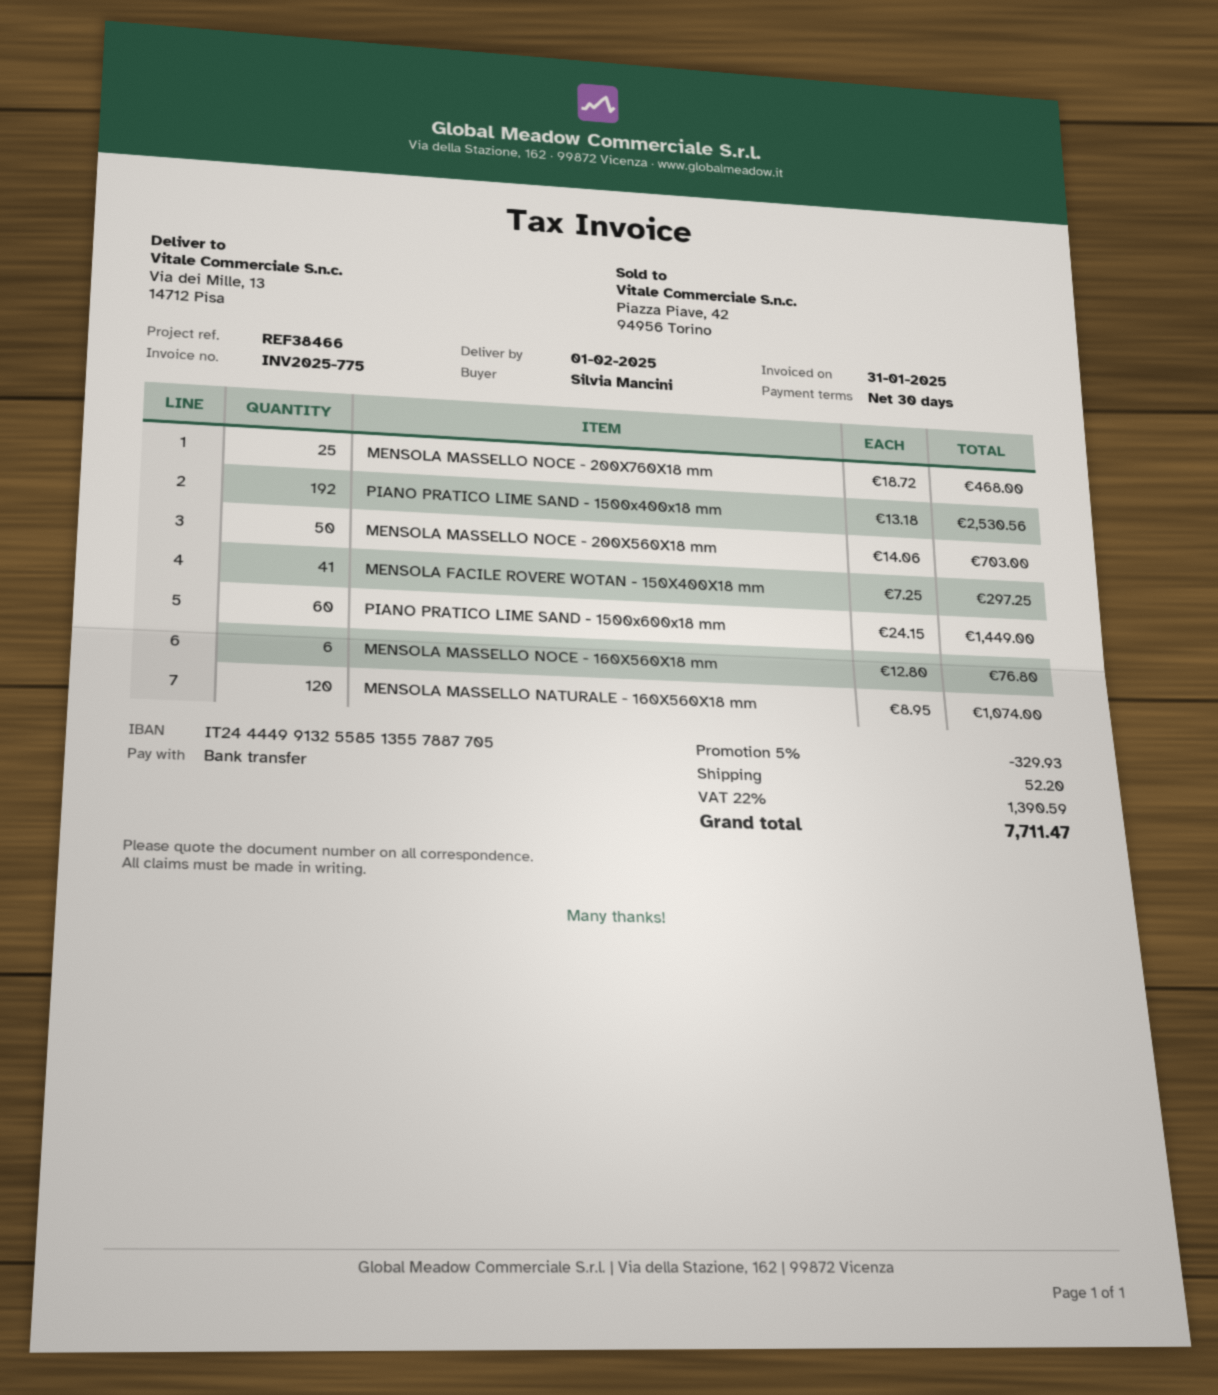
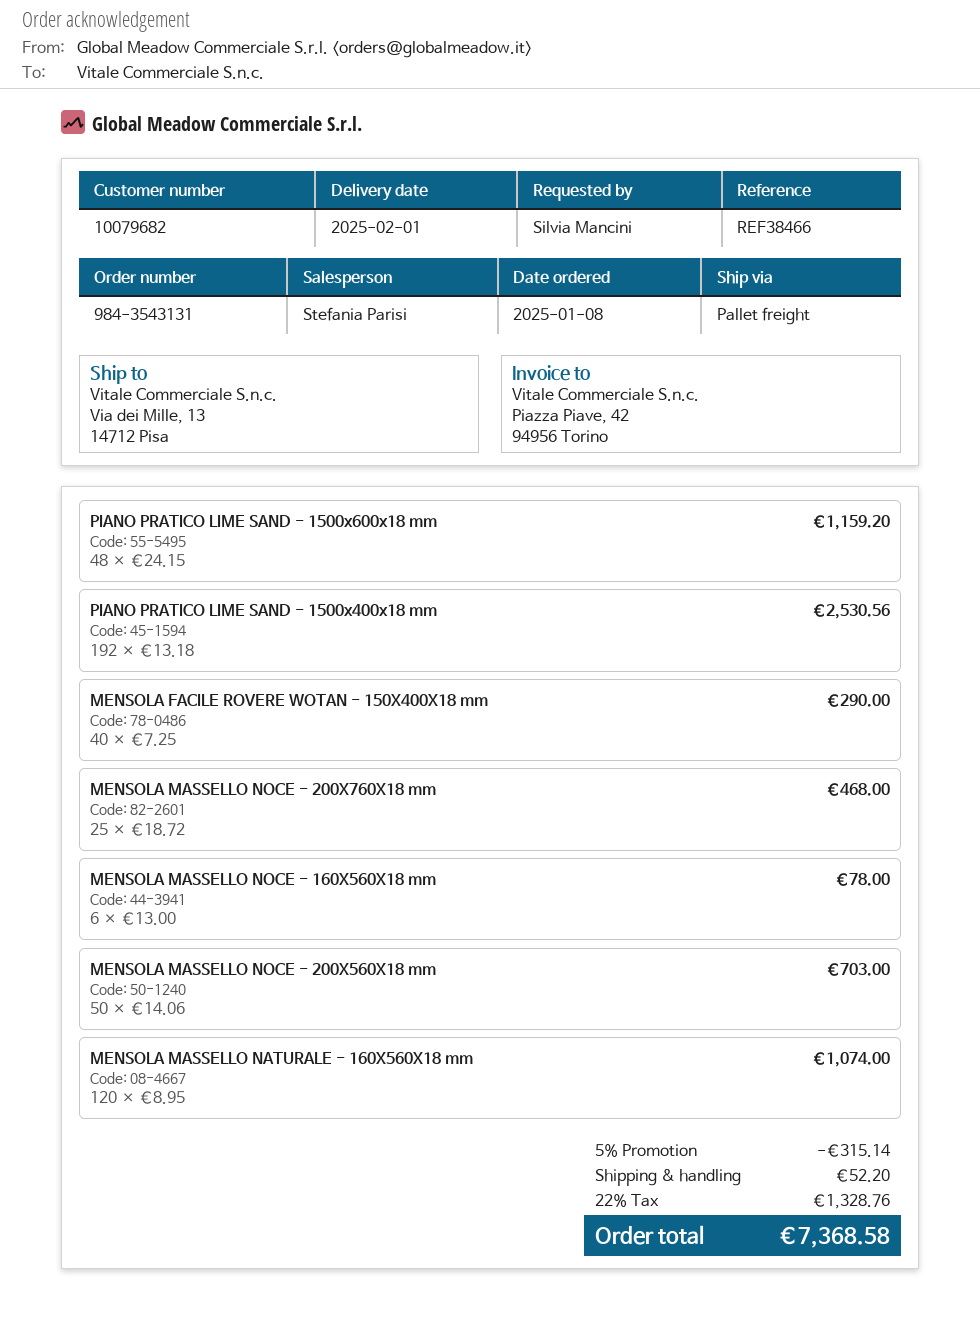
MENSOLA FACILE ROVERE WOTAN - 150X400X18 mm: 41 x 7.25 = 297.25 -> 40 x 7.25 = 290.00
PIANO PRATICO LIME SAND - 1500x600x18 mm: 60 x 24.15 = 1449.00 -> 48 x 24.15 = 1159.20
MENSOLA MASSELLO NOCE - 160X560X18 mm: 6 x 12.80 = 76.80 -> 6 x 13.00 = 78.00
discount: 5% = 329.93 -> 5% = 315.14
tax: 22% = 1390.59 -> 22% = 1328.76
total: 7711.47 -> 7368.58

